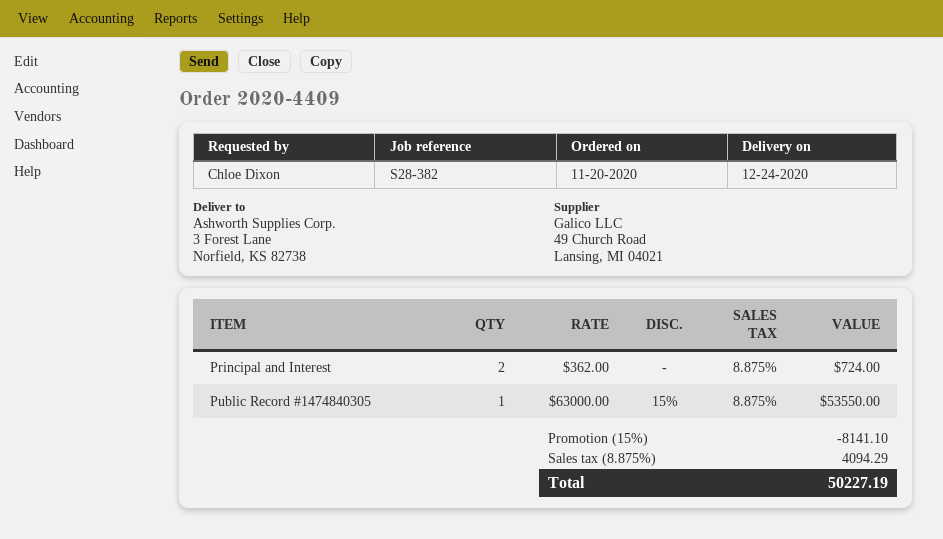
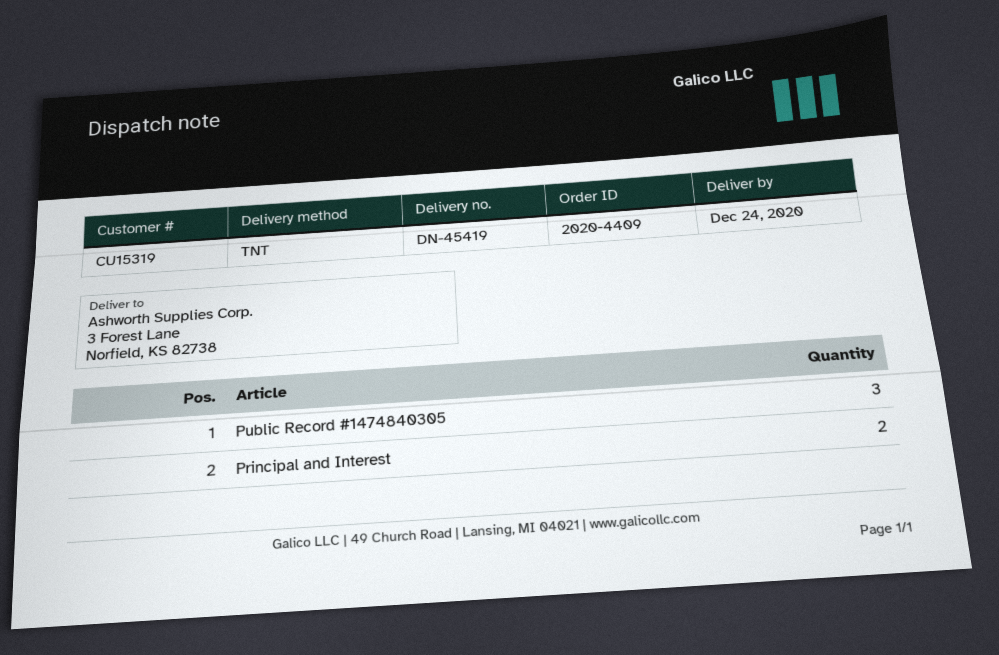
Public Record #1474840305: 1 -> 3

